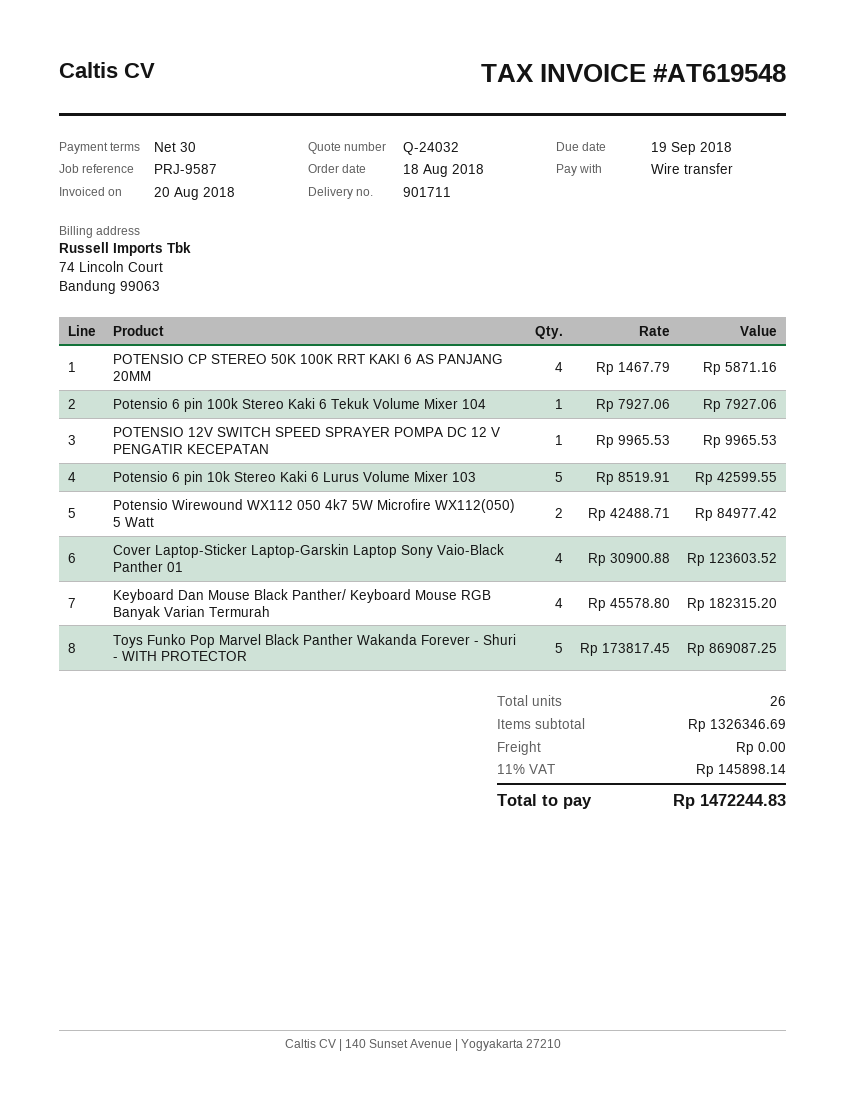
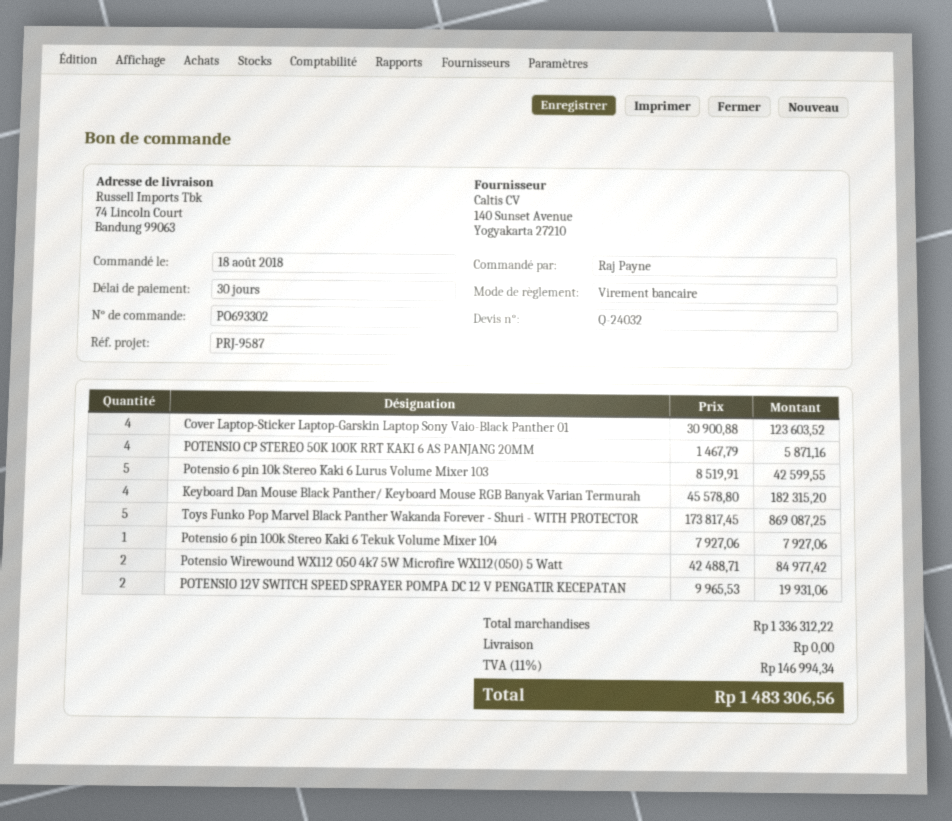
POTENSIO 12V SWITCH SPEED SPRAYER POMPA DC 12 V PENGATIR KECEPATAN: 1 x 9965.53 = 9965.53 -> 2 x 9965.53 = 19931.06
subtotal: 1326346.69 -> 1336312.22
tax: 11% = 145898.14 -> 11% = 146994.34
total: 1472244.83 -> 1483306.56

